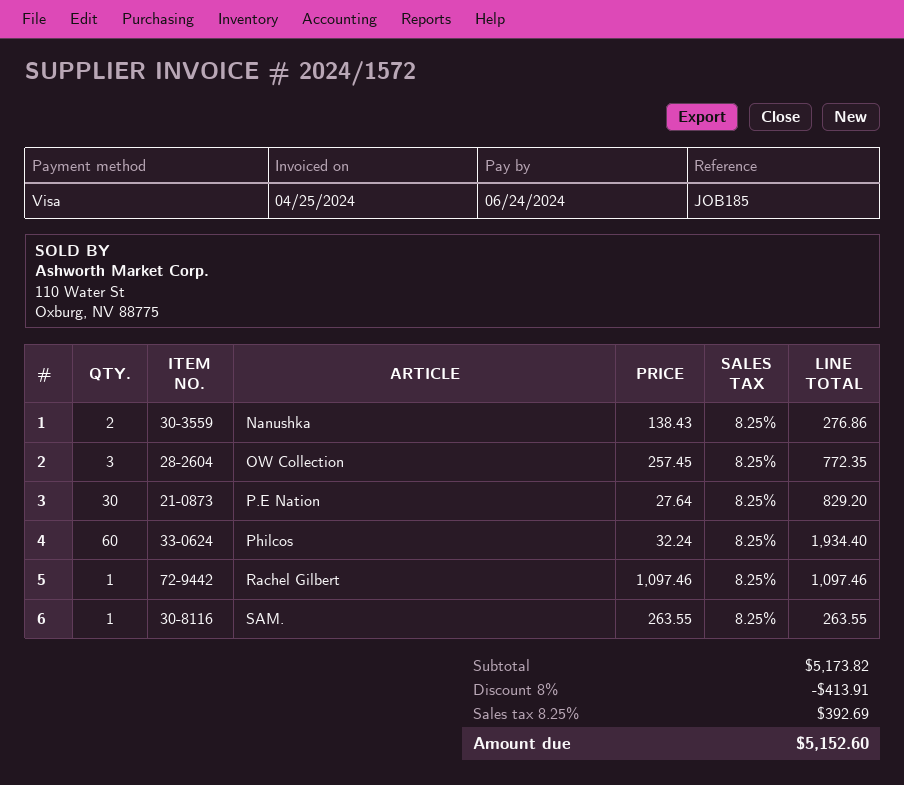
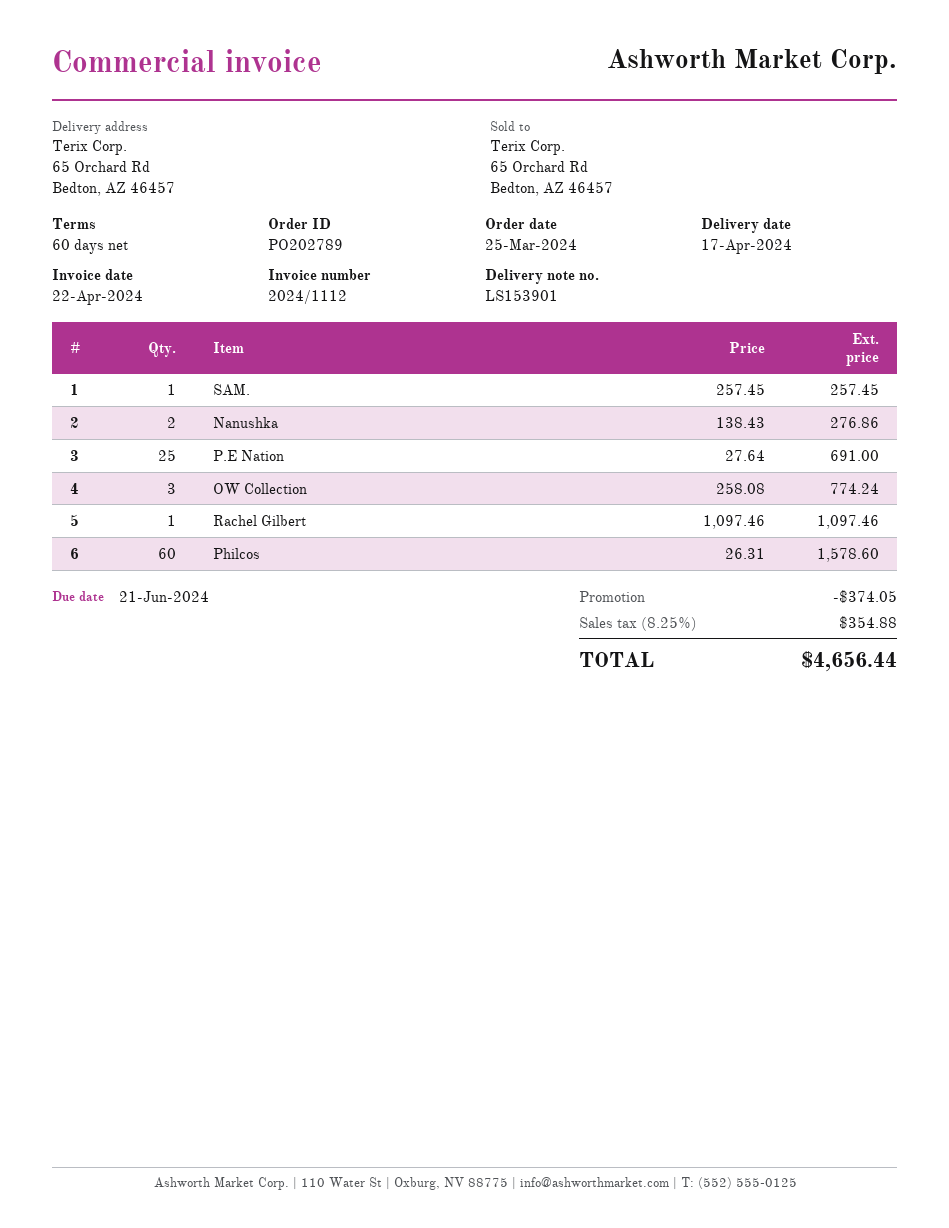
invoice number: 2024/1572 -> 2024/1112
invoice date: 2024-04-25 -> 2024-04-22
due date: 2024-06-24 -> 2024-06-21
OW Collection: 3 x 257.45 = 772.35 -> 3 x 258.08 = 774.24
P.E Nation: 30 x 27.64 = 829.20 -> 25 x 27.64 = 691.00
Philcos: 60 x 32.24 = 1934.40 -> 60 x 26.31 = 1578.60
SAM.: 1 x 263.55 = 263.55 -> 1 x 257.45 = 257.45
discount: 413.91 -> 374.05
tax: 8.25% = 392.69 -> 8.25% = 354.88
total: 5152.60 -> 4656.44

